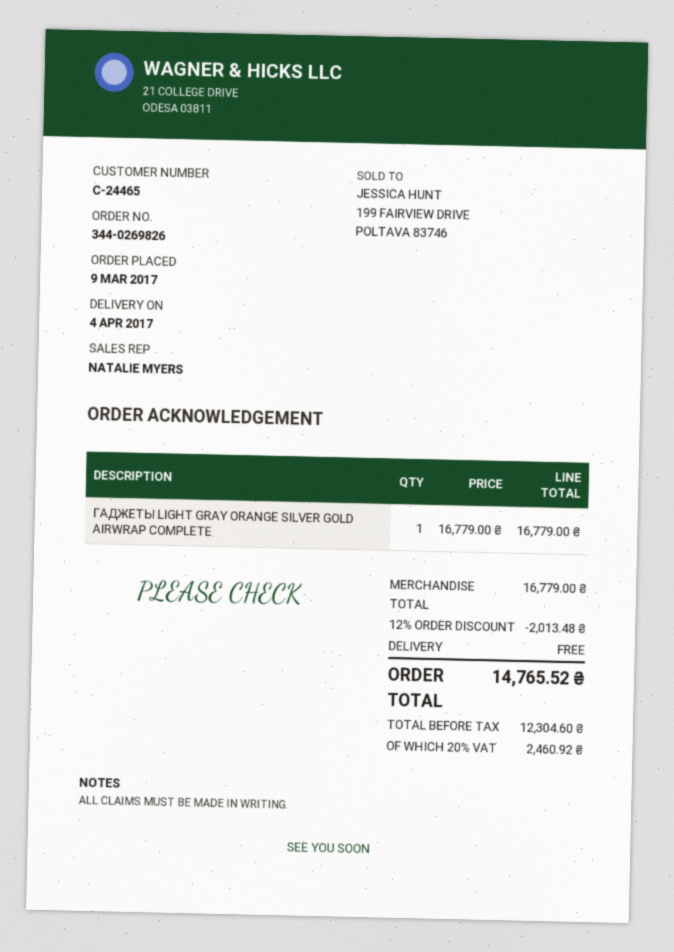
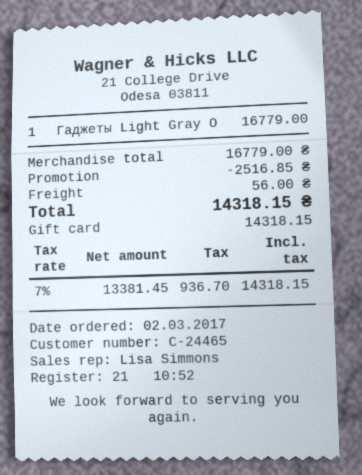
order date: 2017-03-09 -> 2017-03-02
sales rep: NATALIE MYERS -> Lisa Simmons
discount: 2013.48 -> 2516.85
shipping: 0.00 -> 56.00
net: 12304.60 -> 13381.45
tax: 20% = 2460.92 -> 7% = 936.70
total: 14765.52 -> 14318.15

